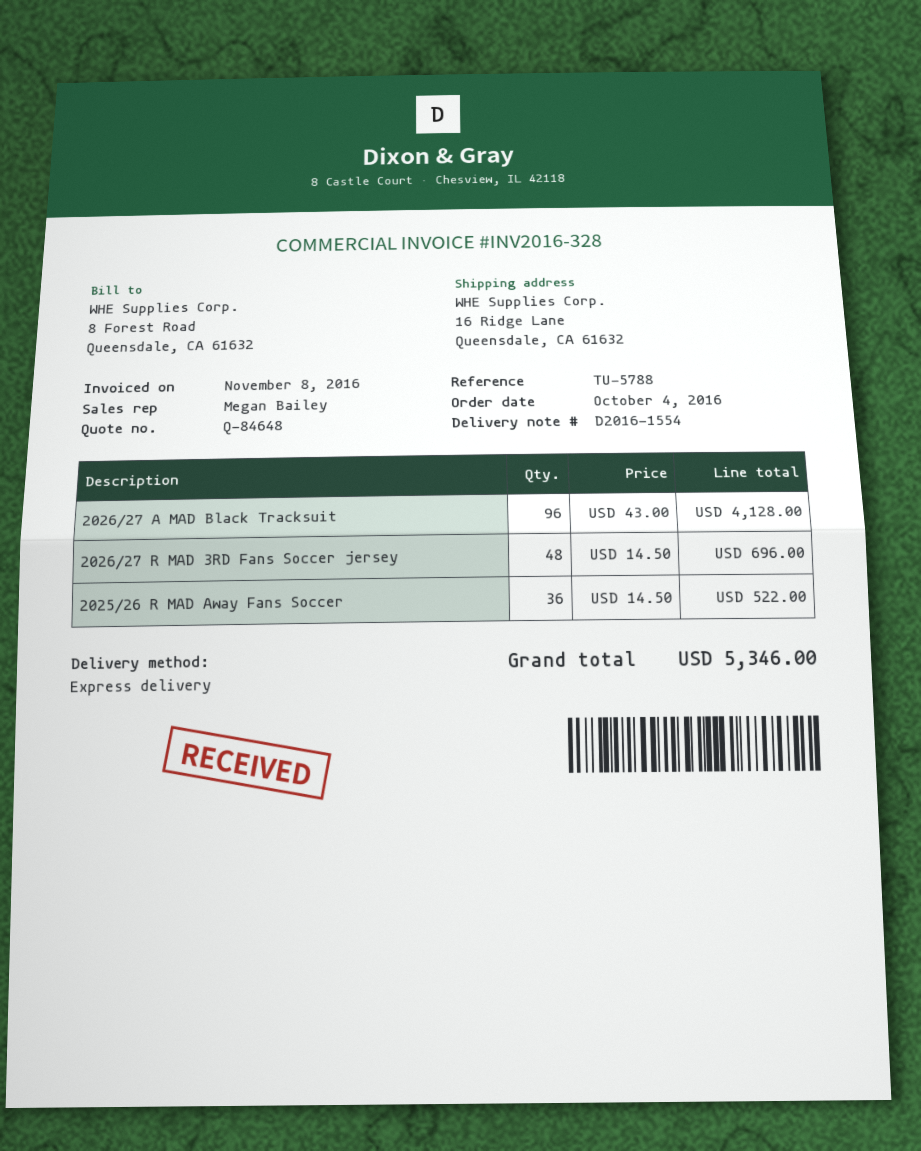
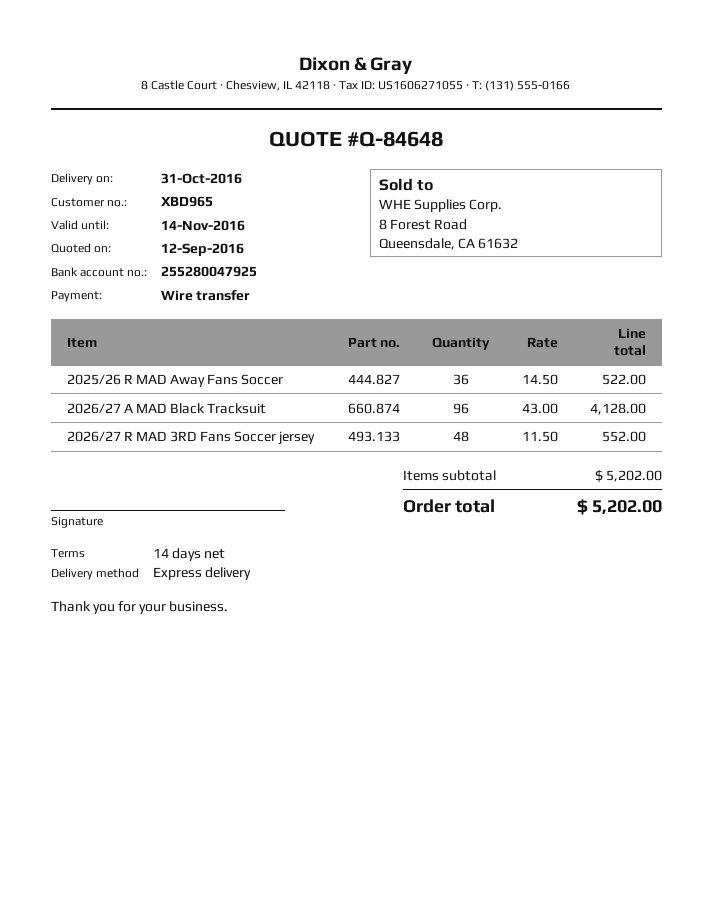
2026/27 R MAD 3RD Fans Soccer jersey: 48 x 14.50 = 696.00 -> 48 x 11.50 = 552.00
total: 5346.00 -> 5202.00

